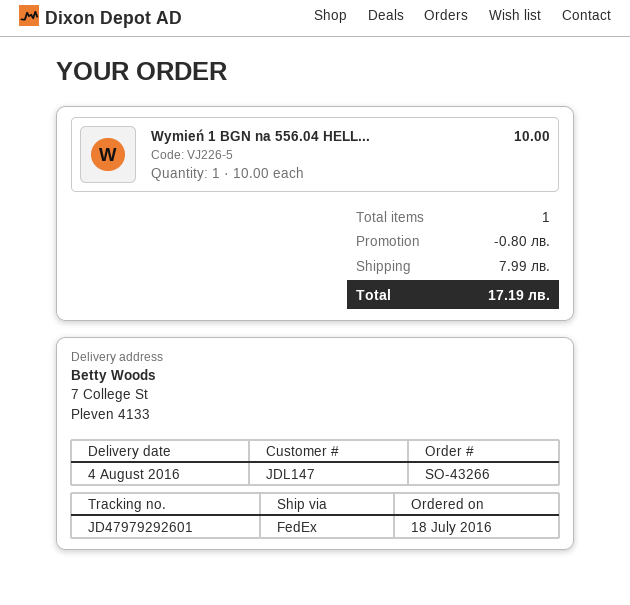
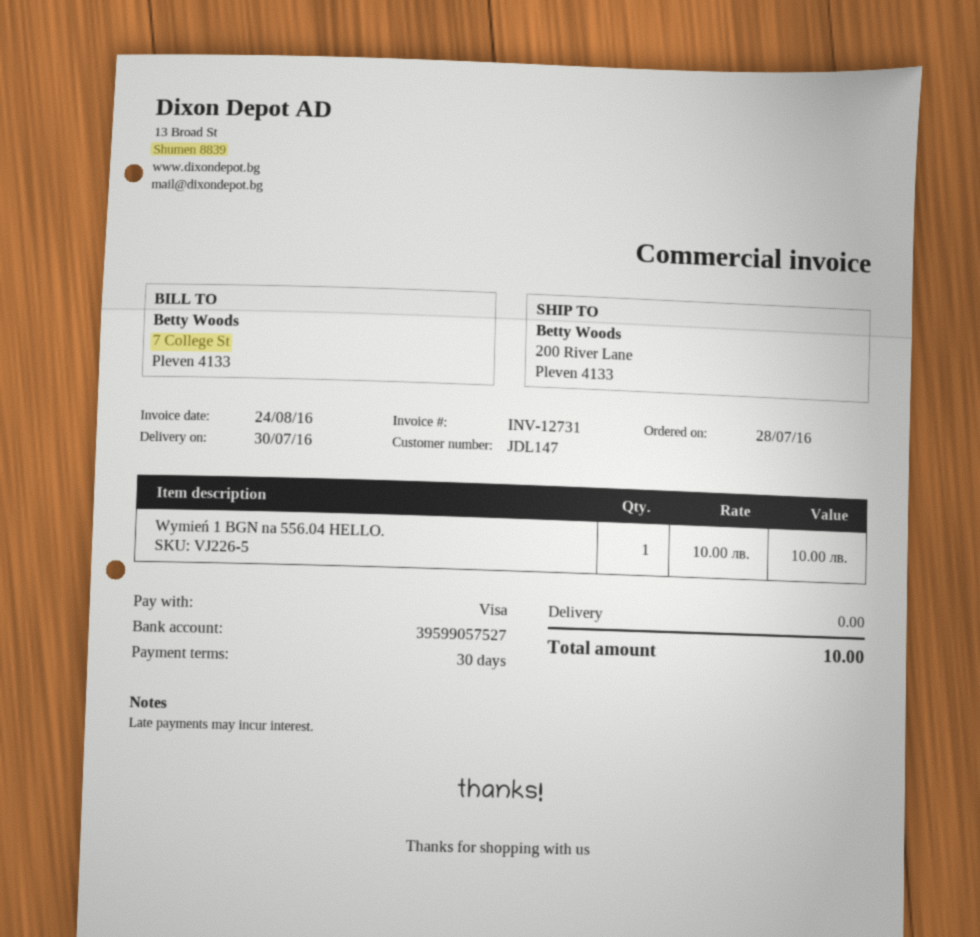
order date: 2016-07-18 -> 2016-07-28
delivery date: 2016-08-04 -> 2016-07-30
ship to: 7 College St, Pleven 4133 -> 200 River Lane, Pleven 4133
discount: 0.80 -> none
shipping: 7.99 -> 0.00
total: 17.19 -> 10.00

